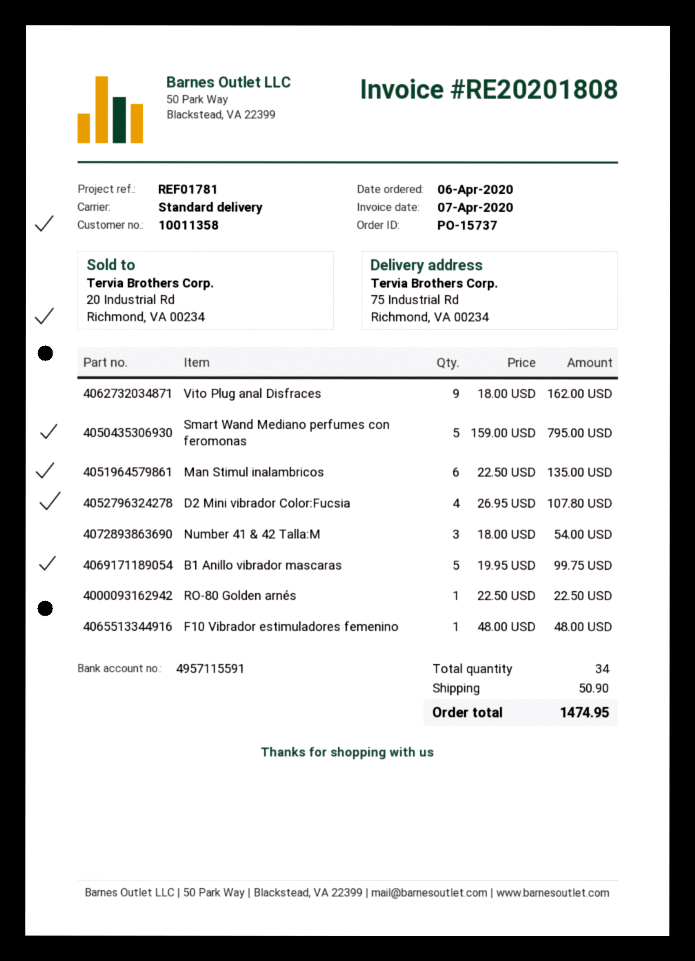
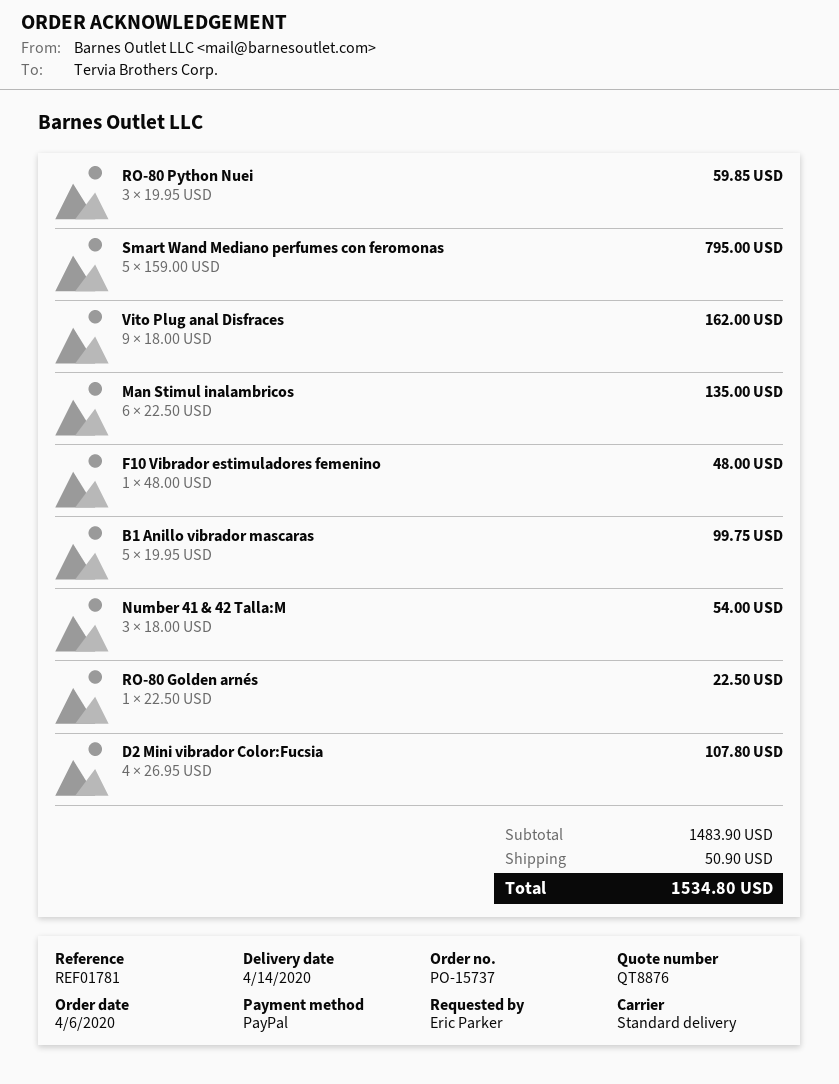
RO-80 Python Nuei: none -> 3 x 19.95 = 59.85
total: 1474.95 -> 1534.80

